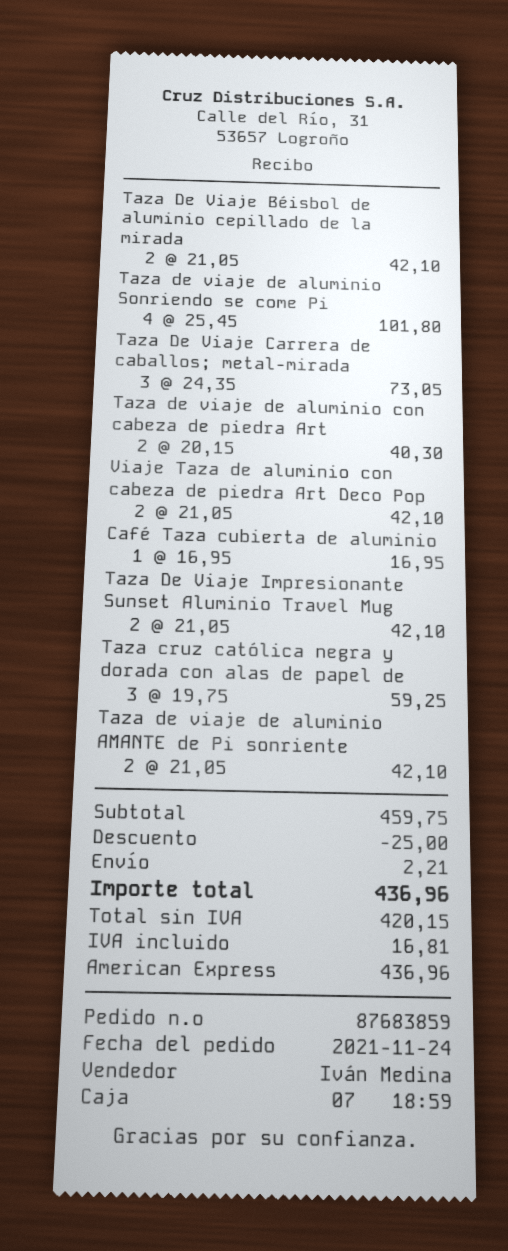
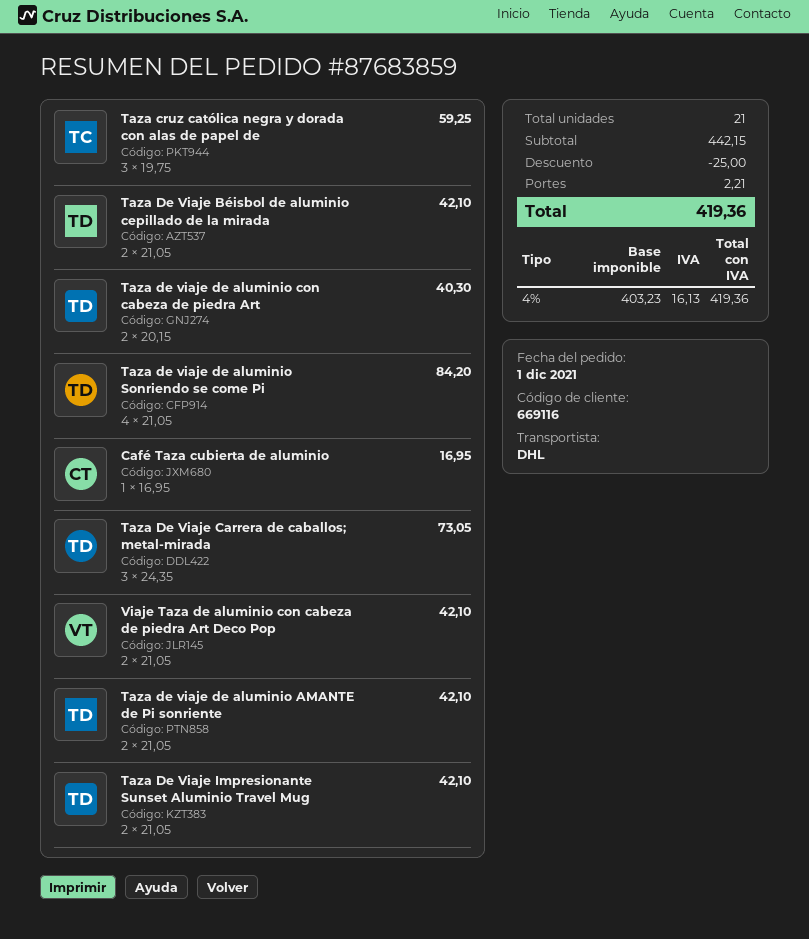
order date: 2021-11-24 -> 2021-12-01
Taza de viaje de aluminio Sonriendo se come Pi: 4 x 25.45 = 101.80 -> 4 x 21.05 = 84.20
subtotal: 459.75 -> 442.15
net: 420.15 -> 403.23
tax: 16.81 -> 16.13
total: 436.96 -> 419.36

